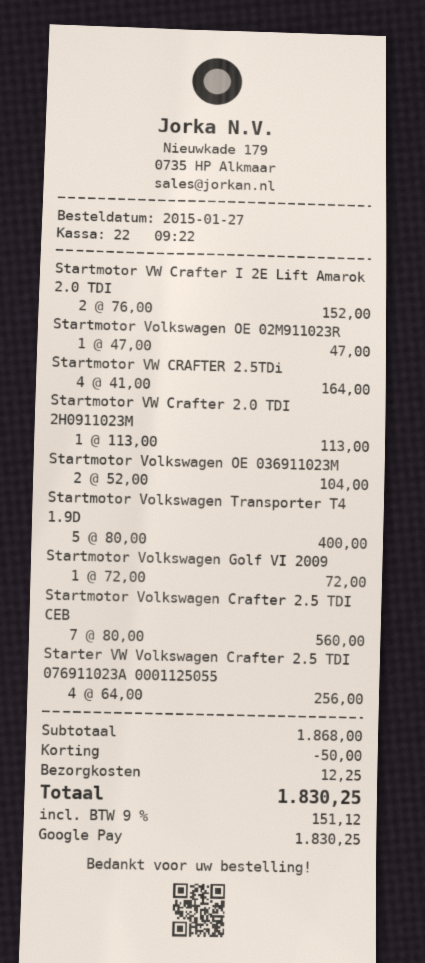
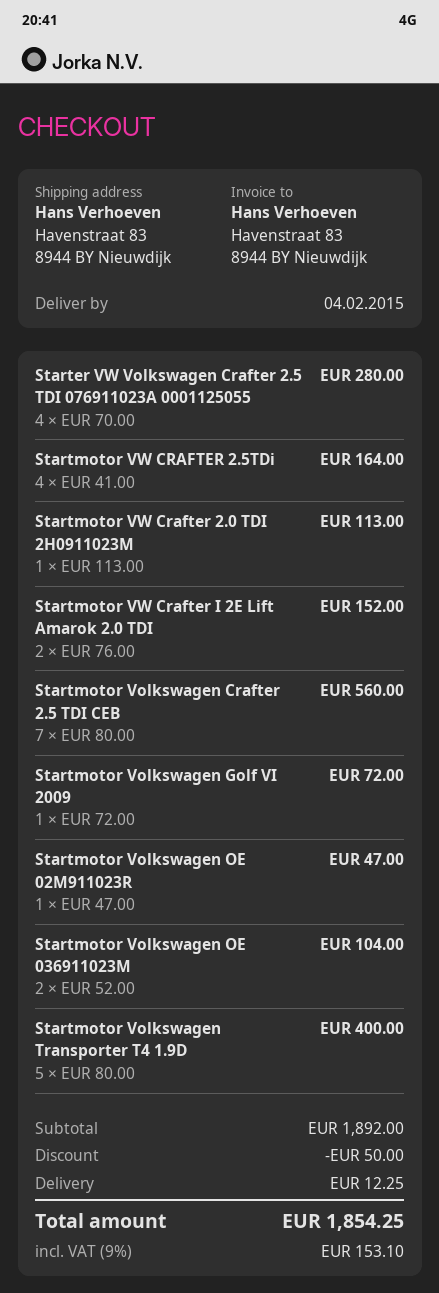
Starter VW Volkswagen Crafter 2.5 TDI 076911023A 0001125055: 4 x 64.00 = 256.00 -> 4 x 70.00 = 280.00
subtotal: 1868.00 -> 1892.00
tax: 9% = 151.12 -> 9% = 153.10
total: 1830.25 -> 1854.25

